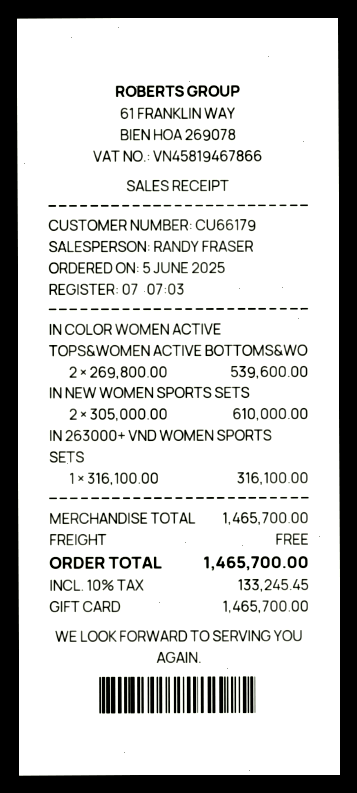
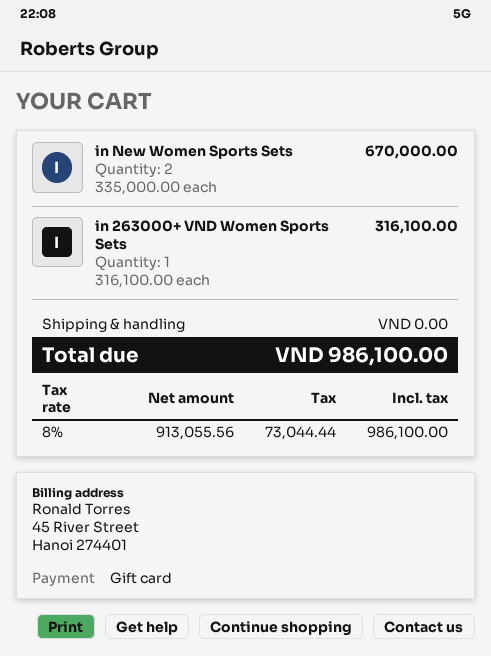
IN COLOR WOMEN ACTIVE TOPS&WOMEN ACTIVE BOTTOMS&WO: 2 x 269800.00 = 539600.00 -> none
IN NEW WOMEN SPORTS SETS: 2 x 305000.00 = 610000.00 -> 2 x 335000.00 = 670000.00
tax: 10% = 133245.45 -> 8% = 73044.44
total: 1465700.00 -> 986100.00

